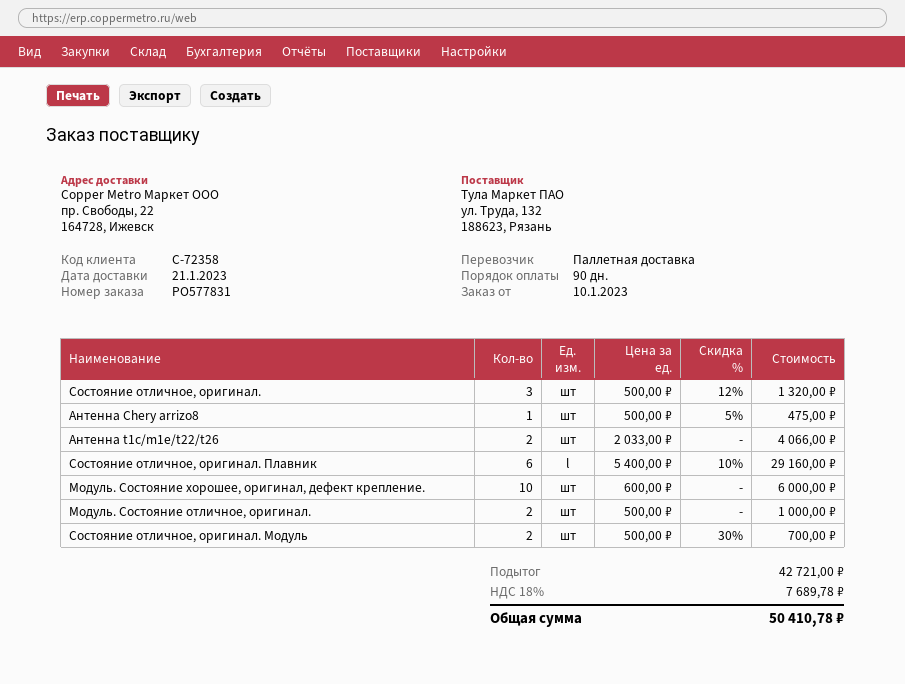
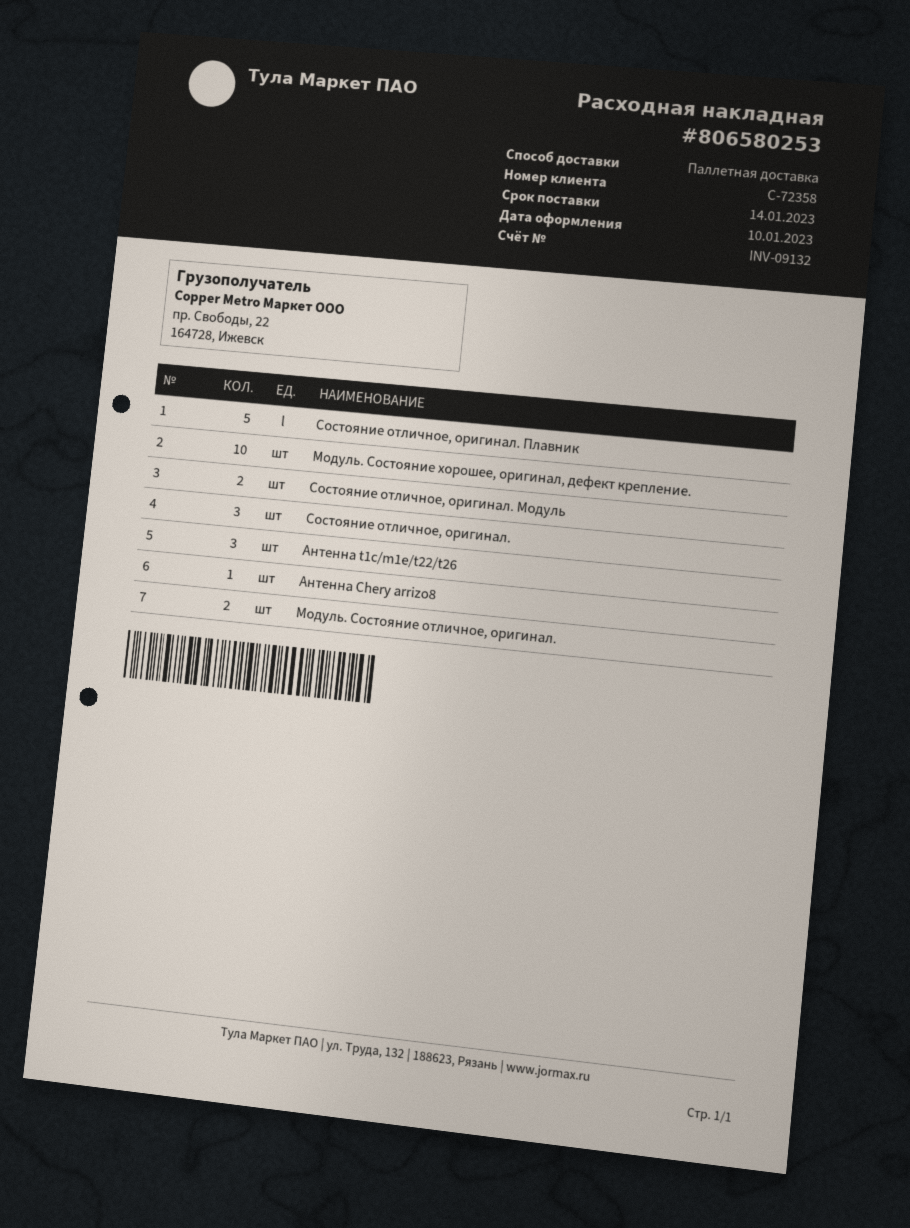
delivery date: 2023-01-21 -> 2023-01-14
Антенна t1c/m1e/t22/t26: 2 -> 3
Состояние отличное, оригинал. Плавник: 6 -> 5

